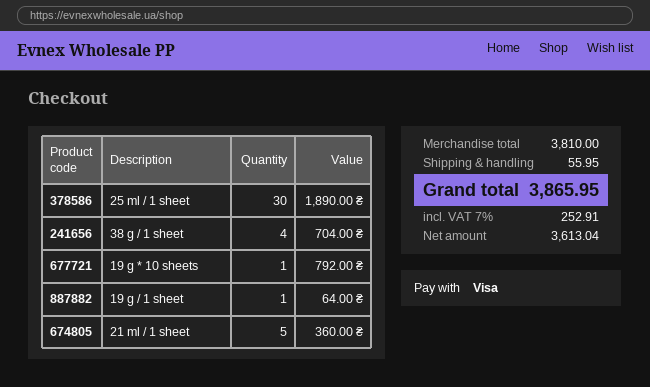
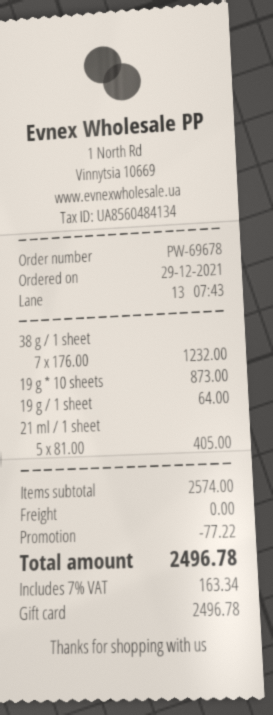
payment method: Visa -> gift card
25 ml / 1 sheet: 30 for 1890.00 -> none
38 g / 1 sheet: 4 for 704.00 -> 7 for 1232.00
19 g * 10 sheets: 1 for 792.00 -> 1 for 873.00
21 ml / 1 sheet: 5 for 360.00 -> 5 for 405.00
subtotal: 3810.00 -> 2574.00
discount: none -> 77.22
shipping: 55.95 -> 0.00
tax: 7% = 252.91 -> 7% = 163.34
total: 3865.95 -> 2496.78

